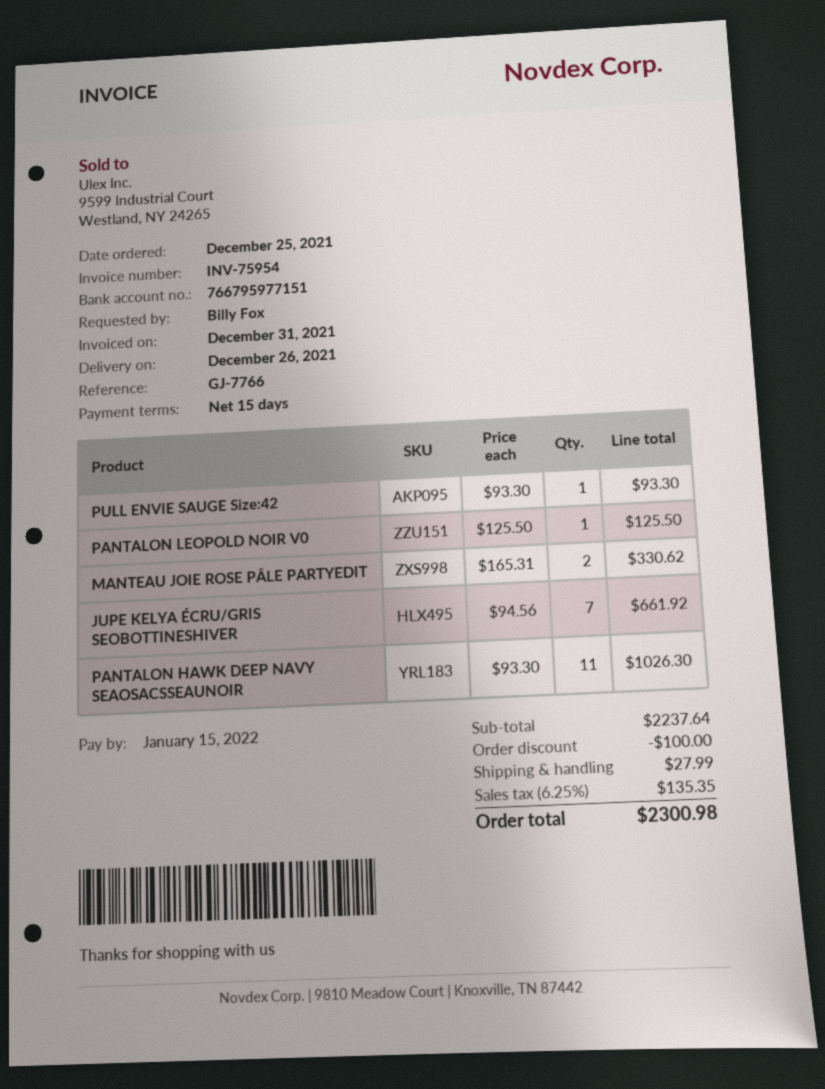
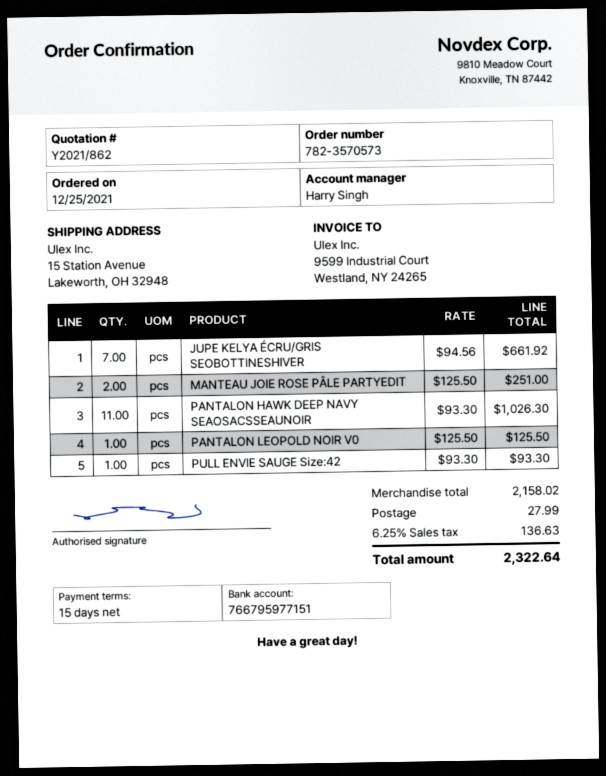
MANTEAU JOIE ROSE PÂLE PARTYEDIT: 2 x 165.31 = 330.62 -> 2 x 125.50 = 251.00
subtotal: 2237.64 -> 2158.02
discount: 100.00 -> none
tax: 6.25% = 135.35 -> 6.25% = 136.63
total: 2300.98 -> 2322.64

